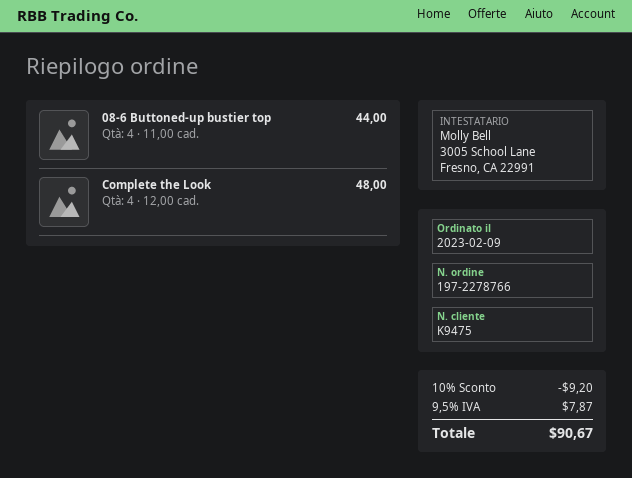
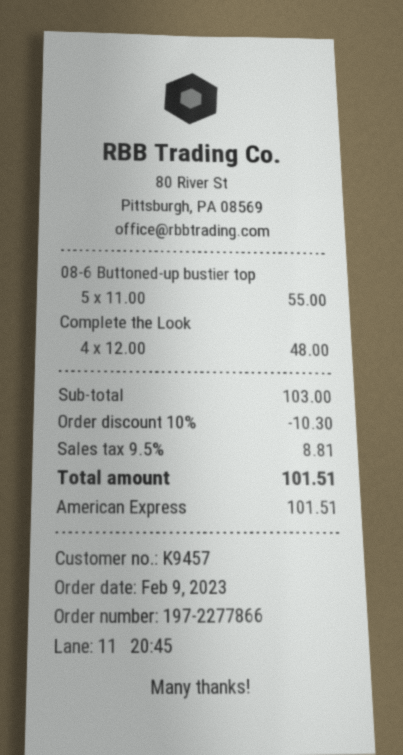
order number: 197-2278766 -> 197-2277866
customer number: K9475 -> K9457
08-6 Buttoned-up bustier top: 4 x 11.00 = 44.00 -> 5 x 11.00 = 55.00
discount: 10% = 9.20 -> 10% = 10.30
tax: 9.5% = 7.87 -> 9.5% = 8.81
total: 90.67 -> 101.51

